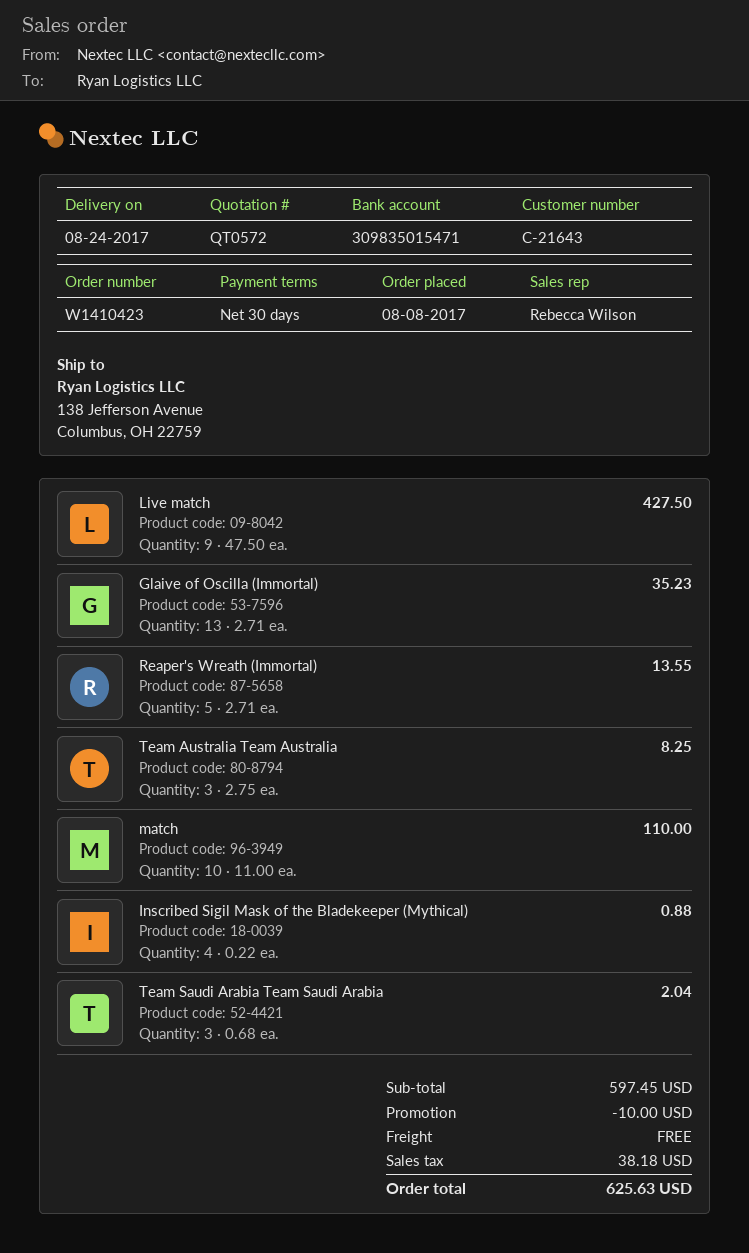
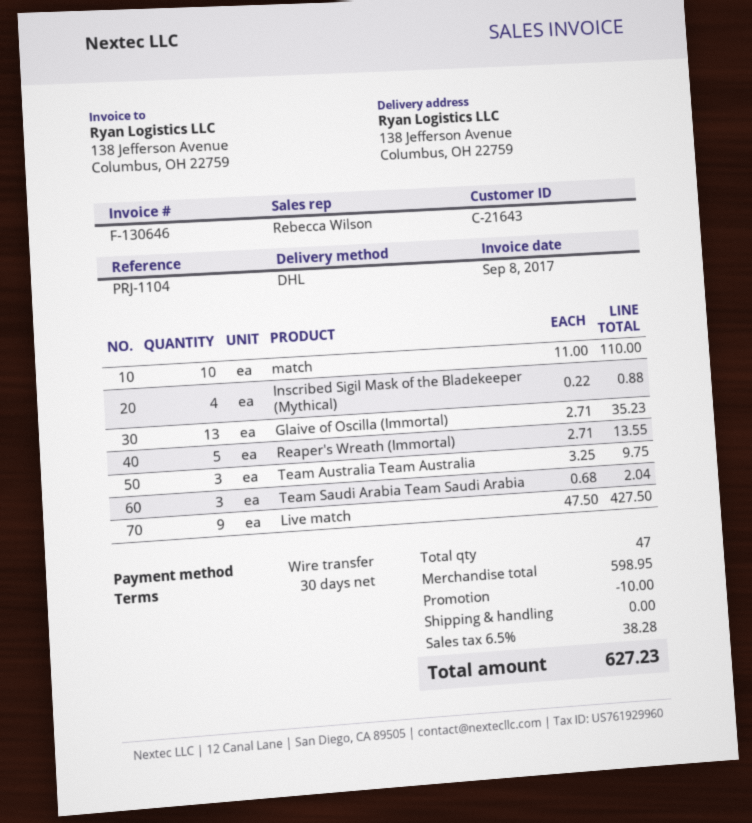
Team Australia Team Australia: 3 x 2.75 = 8.25 -> 3 x 3.25 = 9.75
subtotal: 597.45 -> 598.95
tax: 38.18 -> 38.28
total: 625.63 -> 627.23

